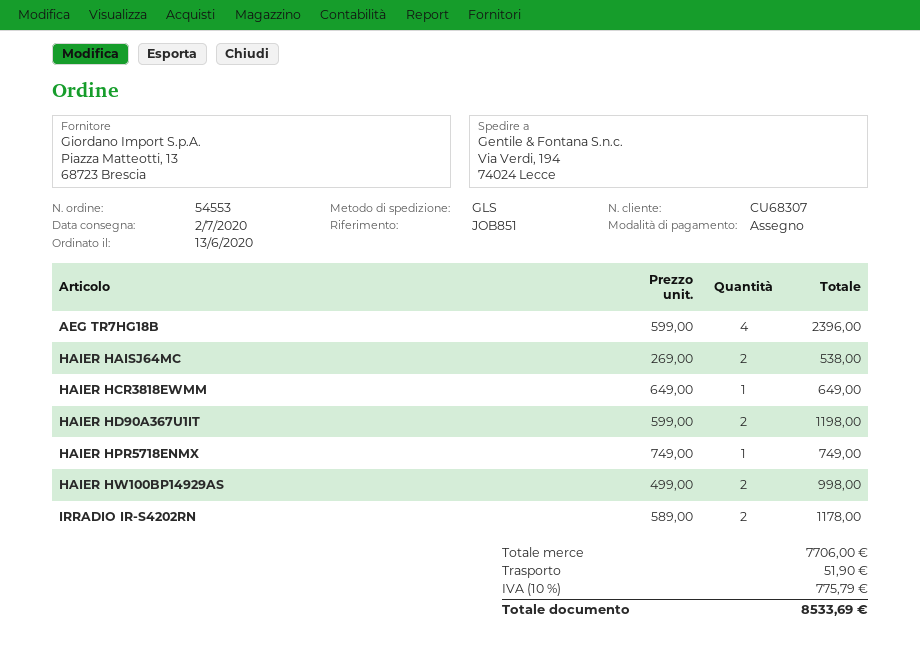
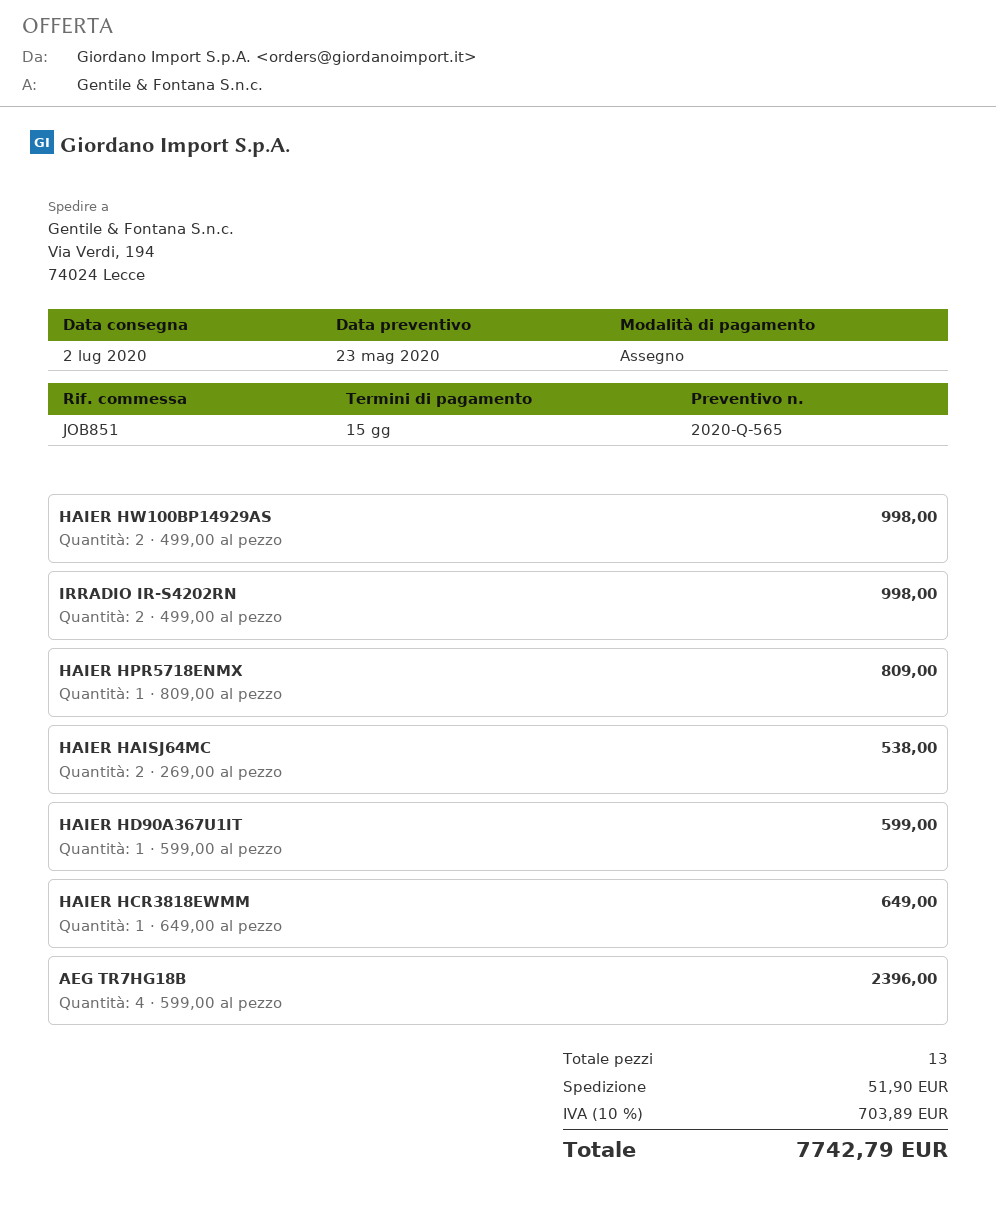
HAIER HD90A367U1IT: 2 x 599.00 = 1198.00 -> 1 x 599.00 = 599.00
HAIER HPR5718ENMX: 1 x 749.00 = 749.00 -> 1 x 809.00 = 809.00
IRRADIO IR-S4202RN: 2 x 589.00 = 1178.00 -> 2 x 499.00 = 998.00
tax: 10% = 775.79 -> 10% = 703.89
total: 8533.69 -> 7742.79

